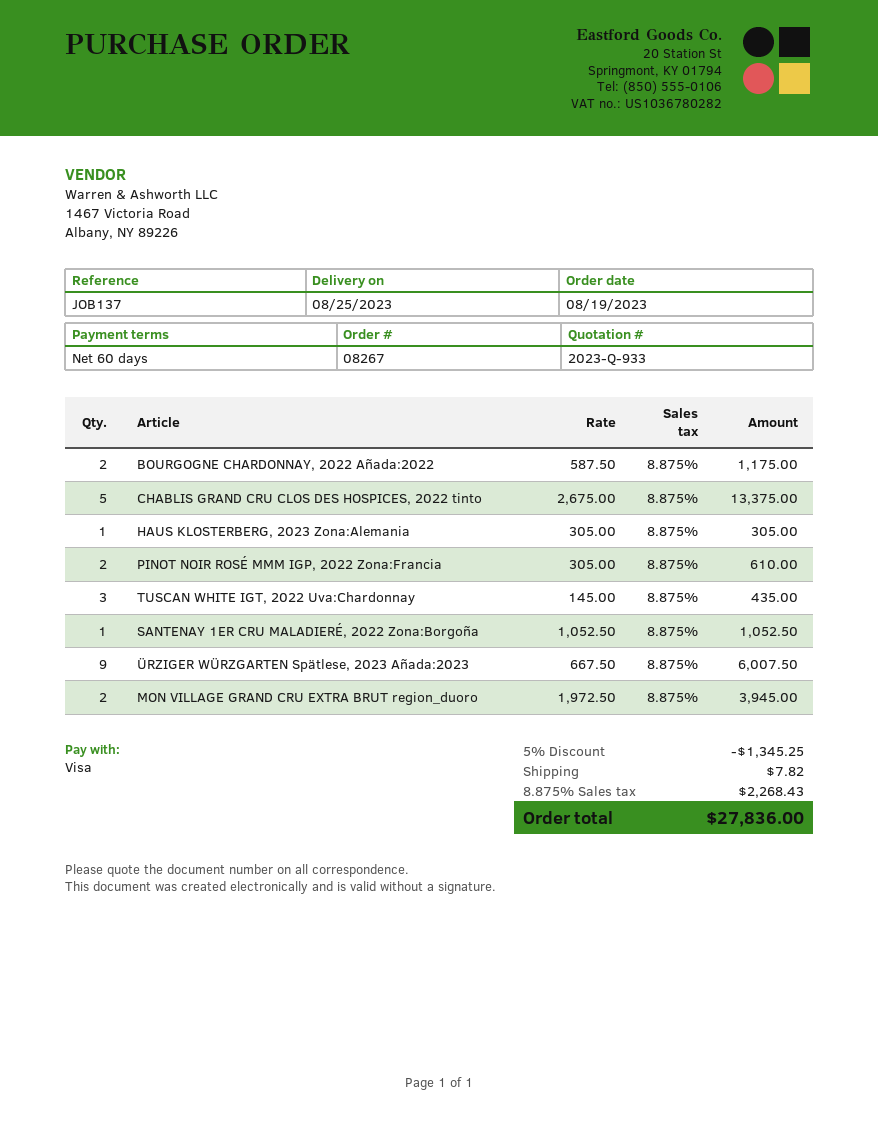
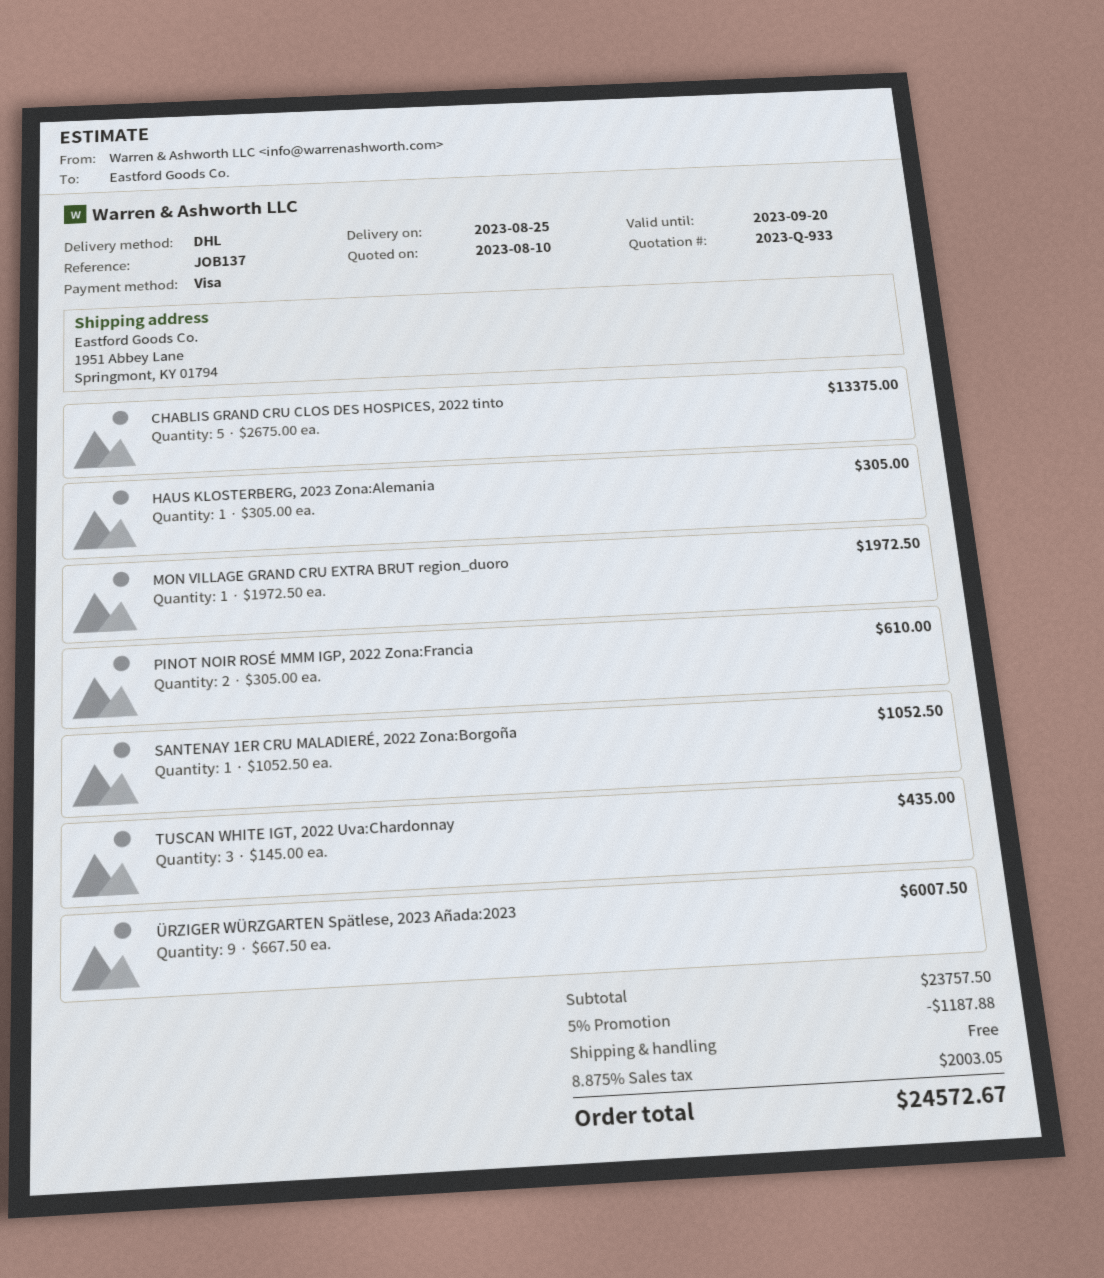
BOURGOGNE CHARDONNAY, 2022 Añada:2022: 2 x 587.50 = 1175.00 -> none
MON VILLAGE GRAND CRU EXTRA BRUT region_duoro: 2 x 1972.50 = 3945.00 -> 1 x 1972.50 = 1972.50
discount: 5% = 1345.25 -> 5% = 1187.88
shipping: 7.82 -> 0.00
tax: 8.875% = 2268.43 -> 8.875% = 2003.05
total: 27836.00 -> 24572.67

